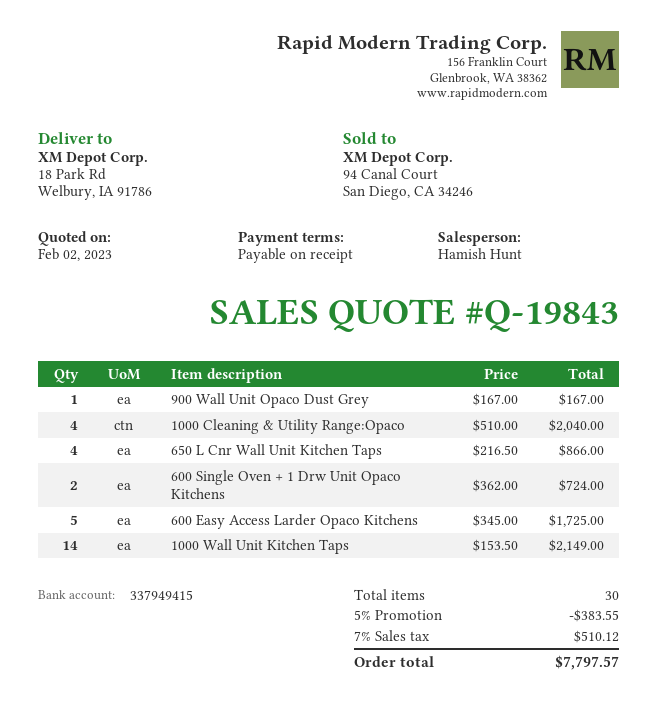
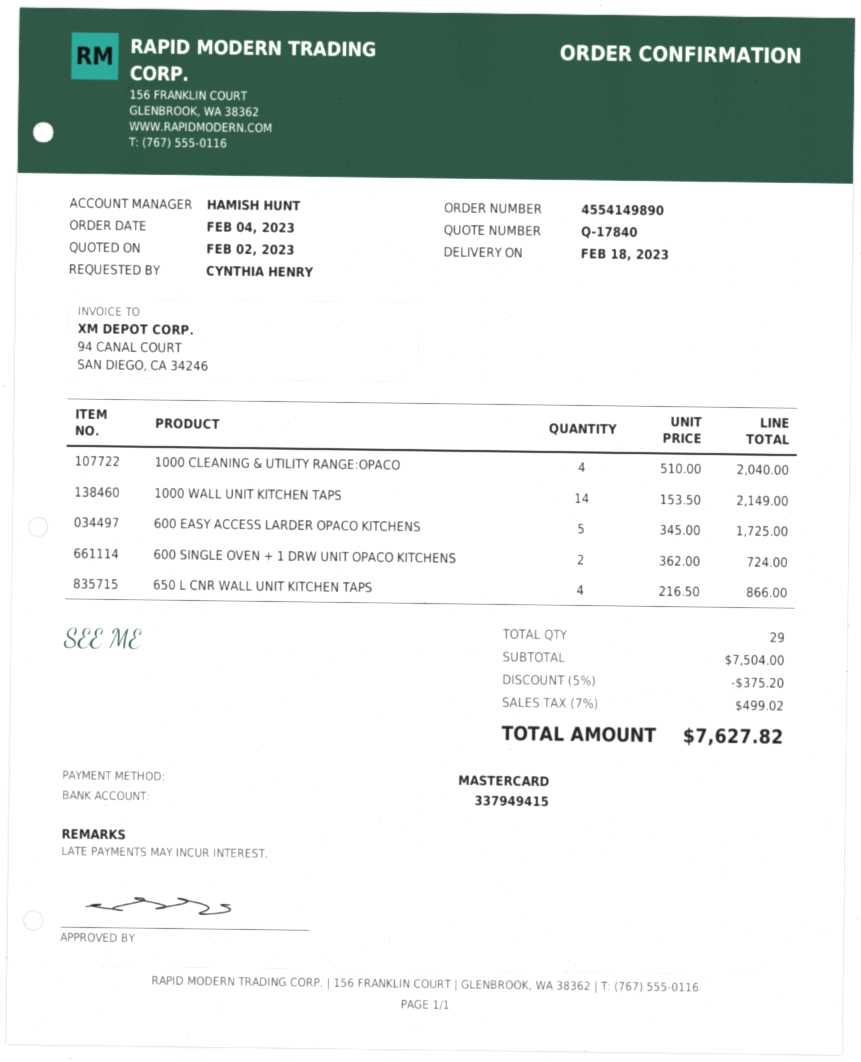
quote number: Q-19843 -> Q-17840
900 Wall Unit Opaco Dust Grey: 1 x 167.00 = 167.00 -> none
total quantity: 30 -> 29
discount: 5% = 383.55 -> 5% = 375.20
tax: 7% = 510.12 -> 7% = 499.02
total: 7797.57 -> 7627.82

